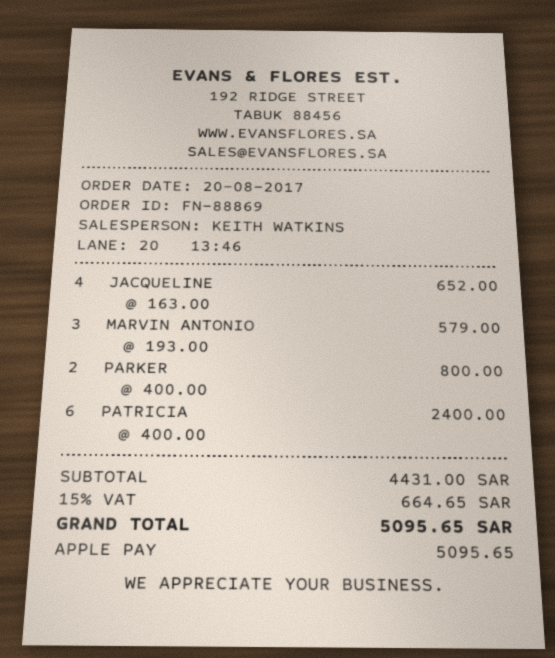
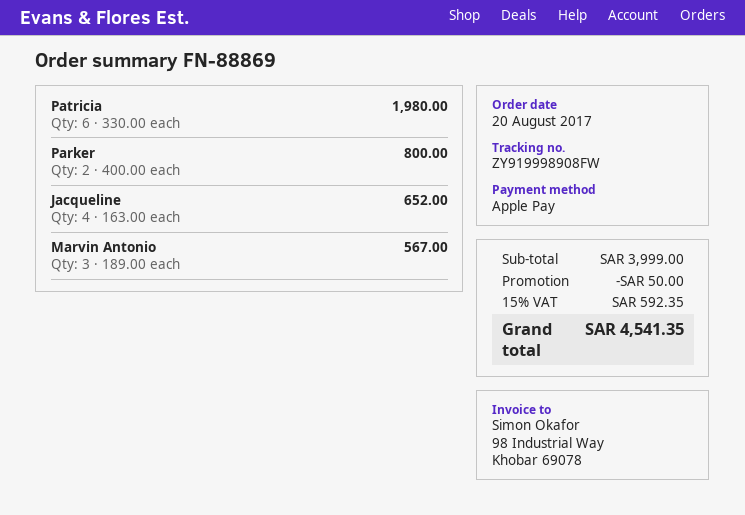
MARVIN ANTONIO: 3 x 193.00 = 579.00 -> 3 x 189.00 = 567.00
PATRICIA: 6 x 400.00 = 2400.00 -> 6 x 330.00 = 1980.00
subtotal: 4431.00 -> 3999.00
discount: none -> 50.00
tax: 15% = 664.65 -> 15% = 592.35
total: 5095.65 -> 4541.35

